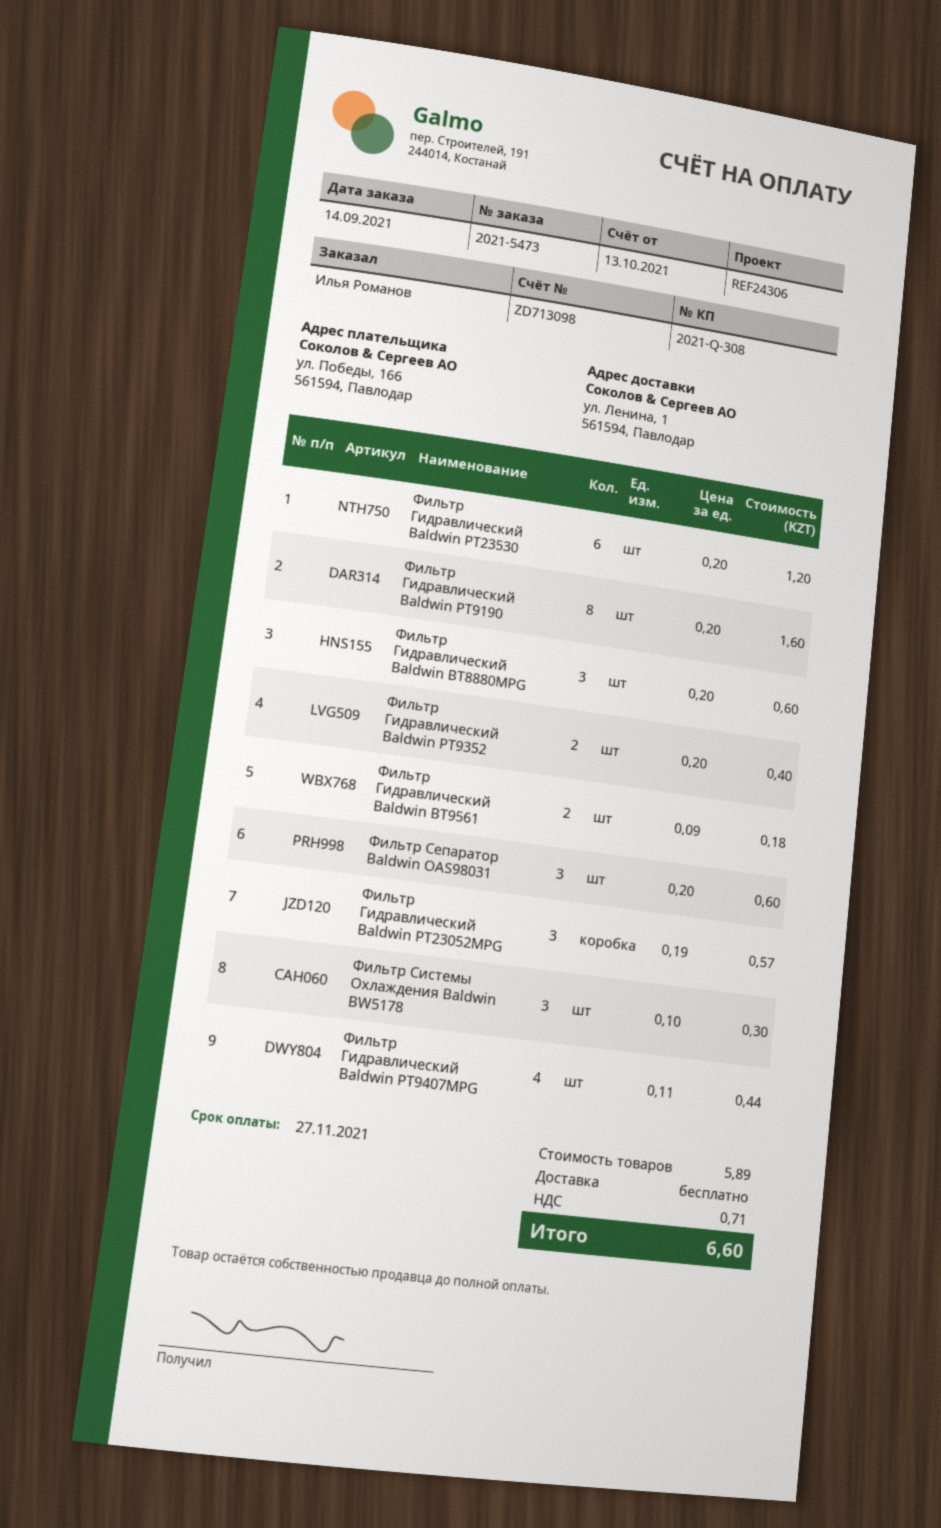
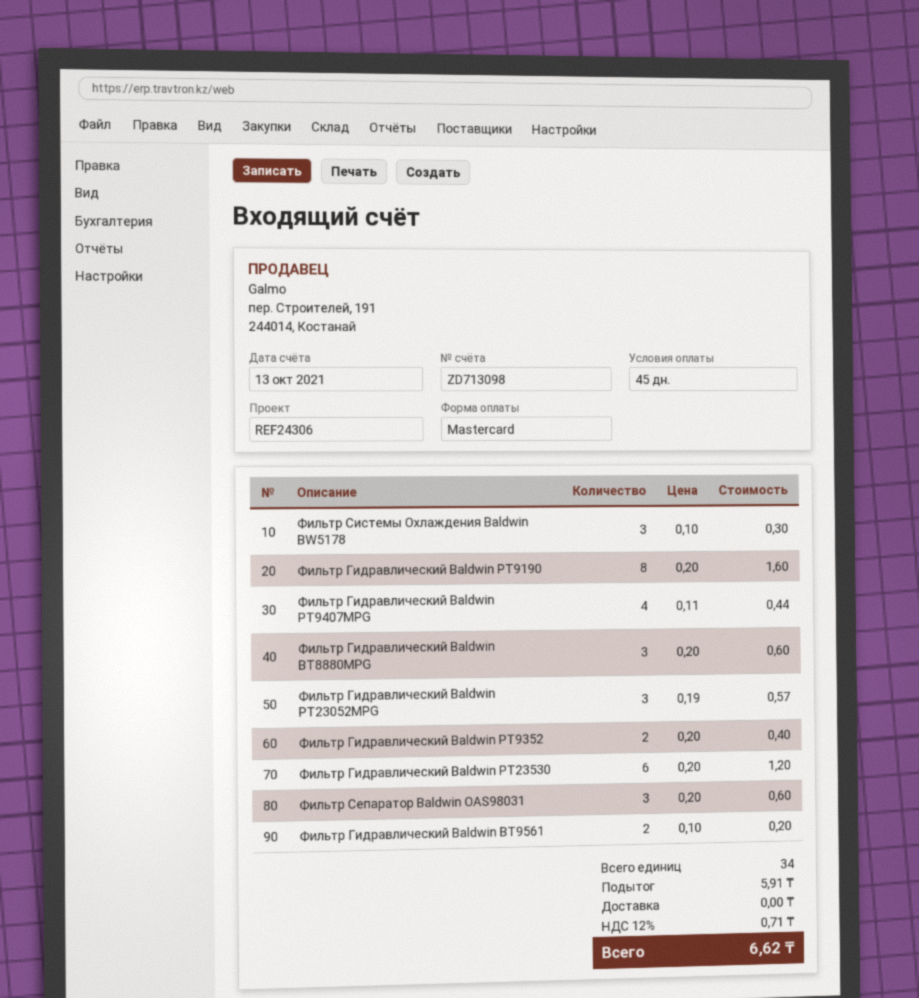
Фильтр Гидравлический Baldwin BT9561: 2 x 0.09 = 0.18 -> 2 x 0.10 = 0.20
subtotal: 5.89 -> 5.91
total: 6.60 -> 6.62

